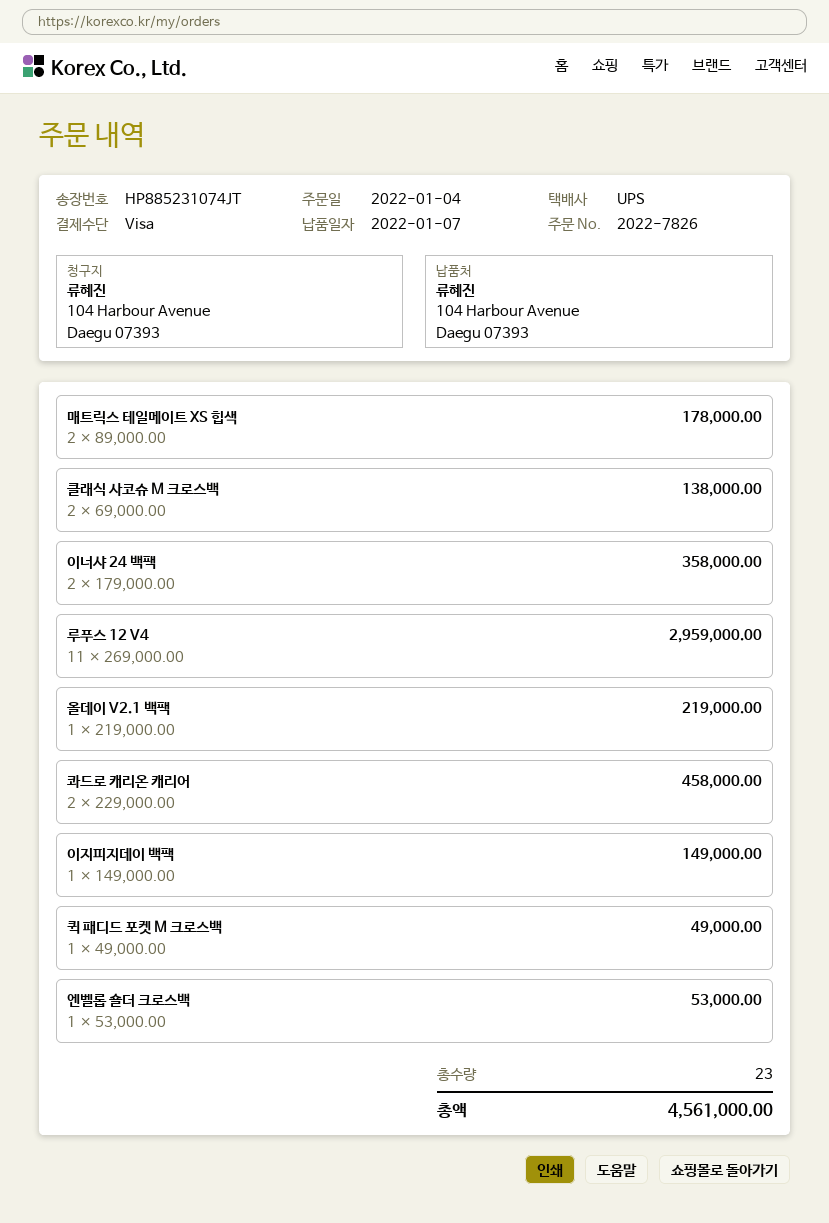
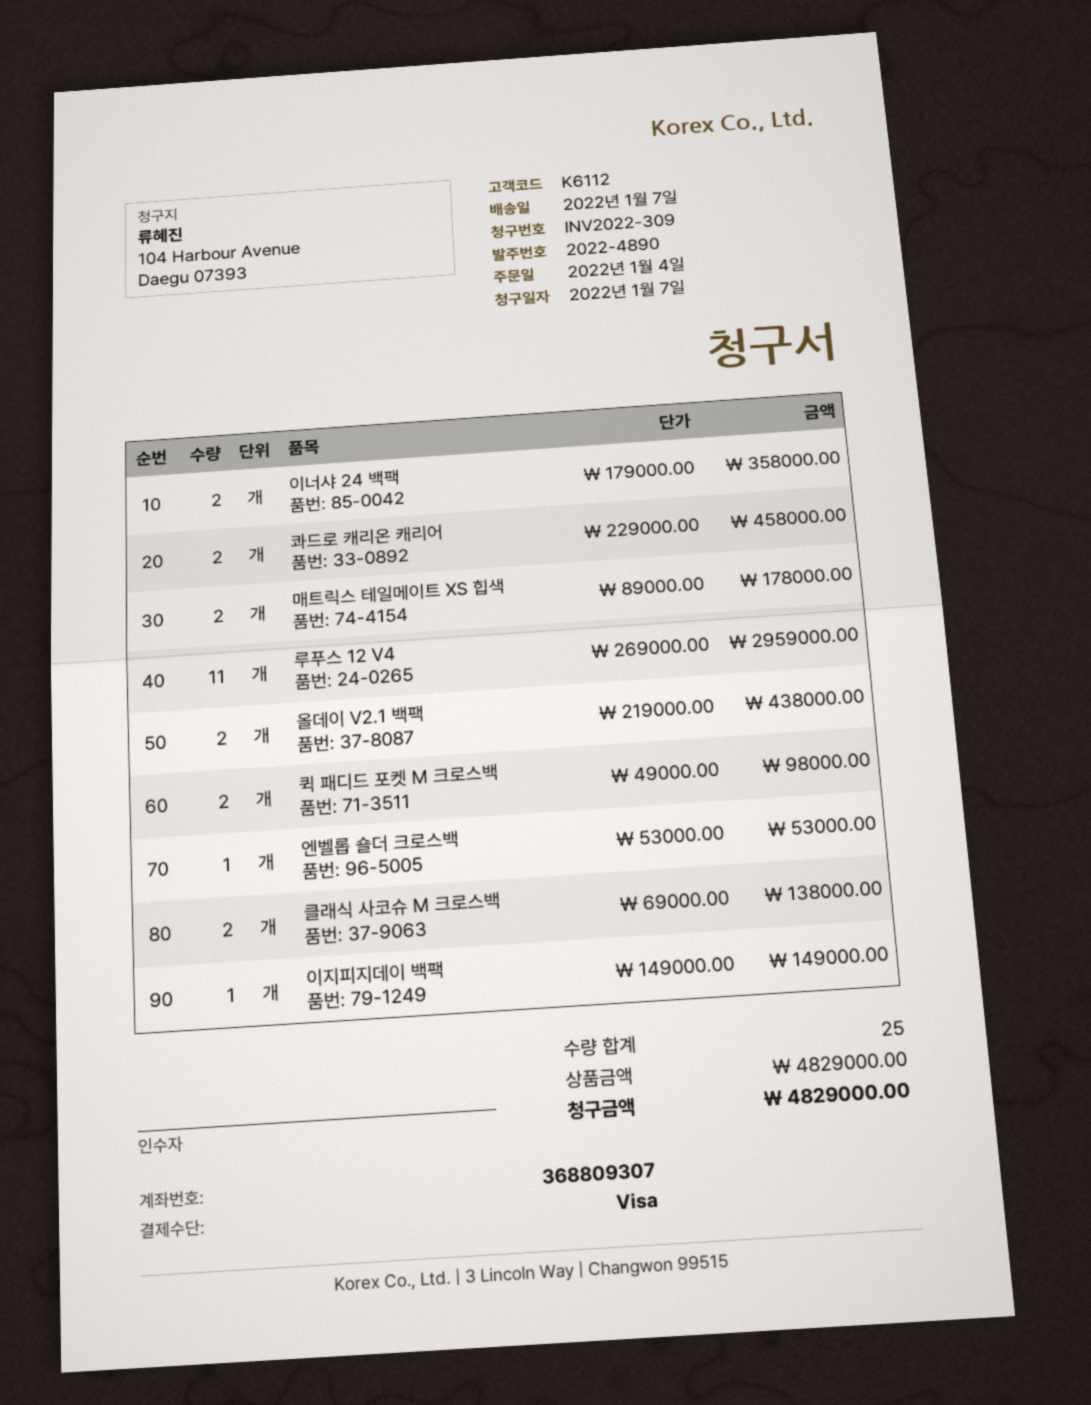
order number: 2022-7826 -> 2022-4890
올데이 V2.1 백팩: 1 x 219000.00 = 219000.00 -> 2 x 219000.00 = 438000.00
퀵 패디드 포켓 M 크로스백: 1 x 49000.00 = 49000.00 -> 2 x 49000.00 = 98000.00
total quantity: 23 -> 25
total: 4561000.00 -> 4829000.00

